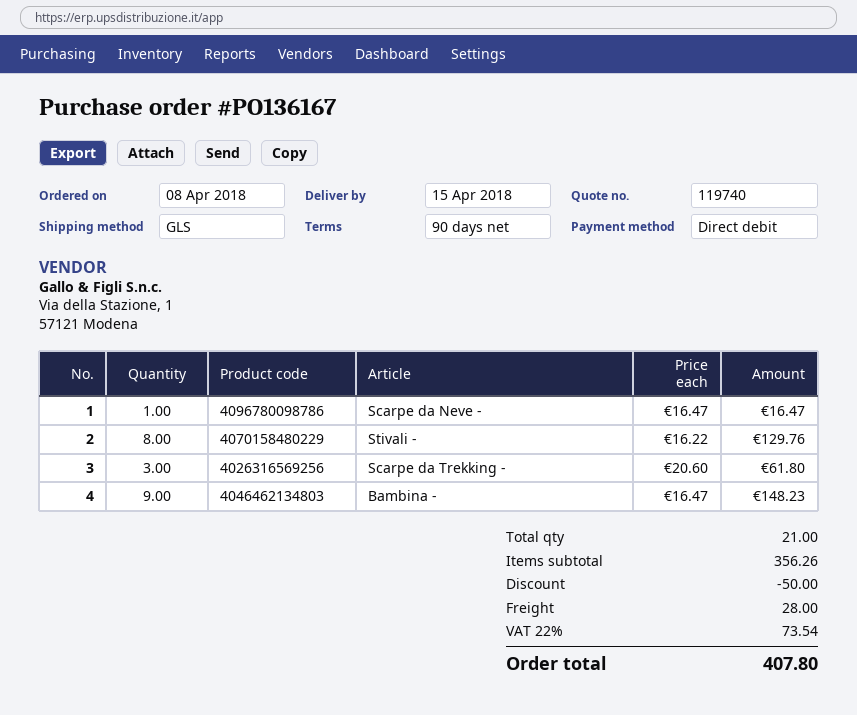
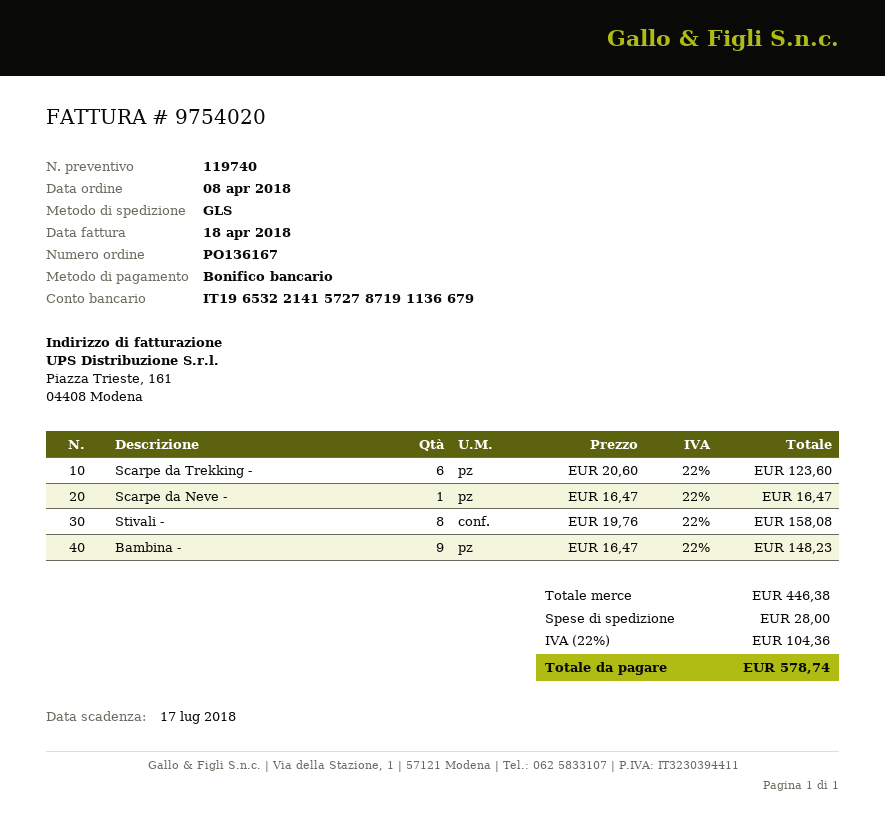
payment method: direct debit -> bank transfer
Stivali -: 8 x 16.22 = 129.76 -> 8 x 19.76 = 158.08
Scarpe da Trekking -: 3 x 20.60 = 61.80 -> 6 x 20.60 = 123.60
subtotal: 356.26 -> 446.38
discount: 50.00 -> none
tax: 22% = 73.54 -> 22% = 104.36
total: 407.80 -> 578.74

